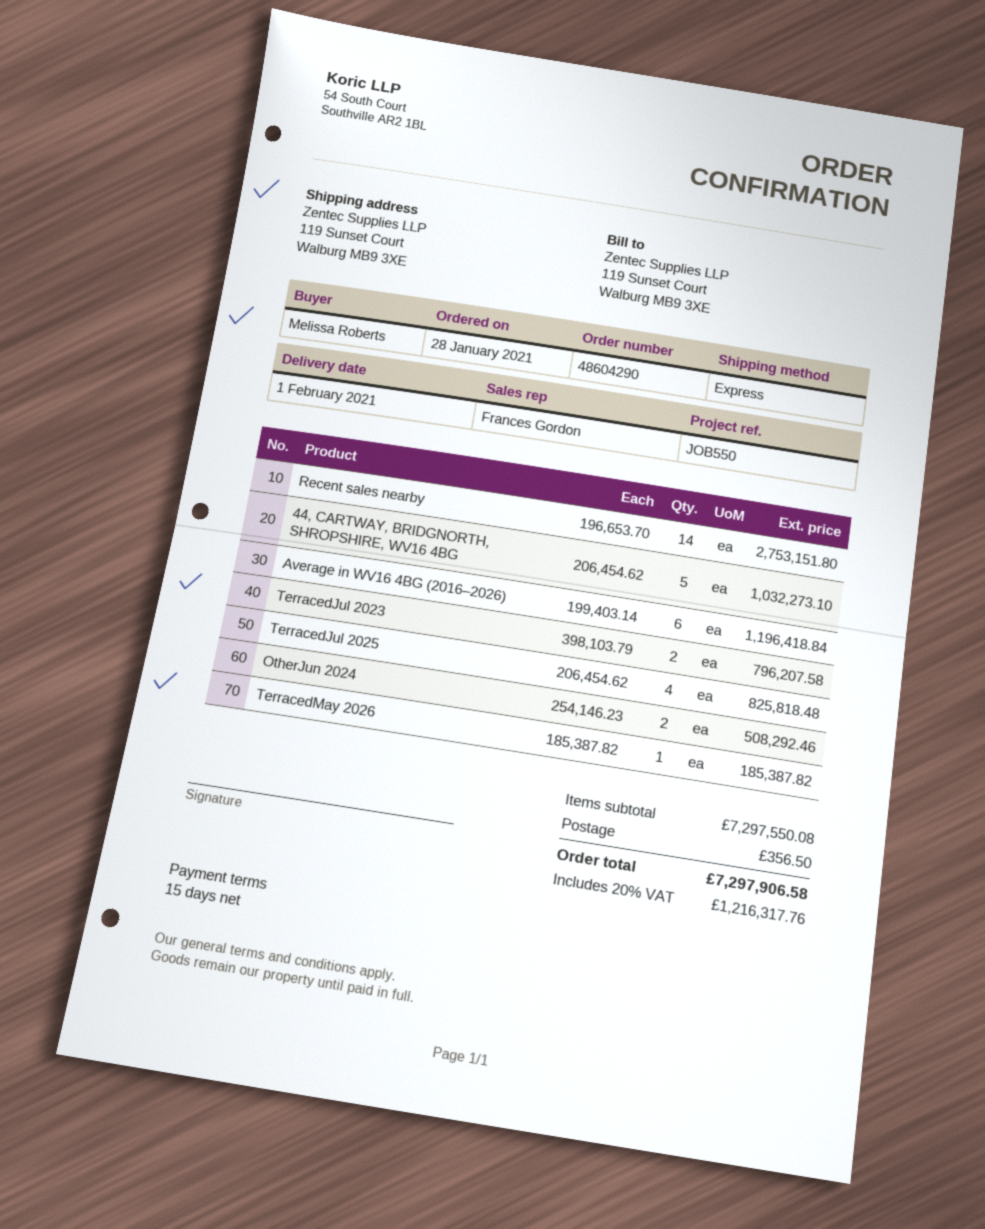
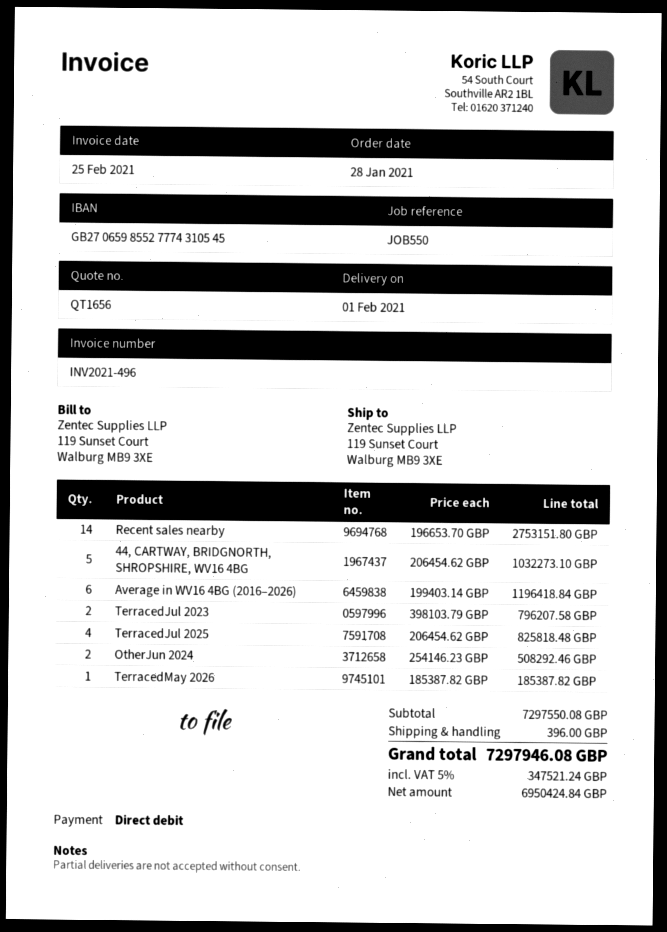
shipping: 356.50 -> 396.00
tax: 20% = 1216317.76 -> 5% = 347521.24
total: 7297906.58 -> 7297946.08

